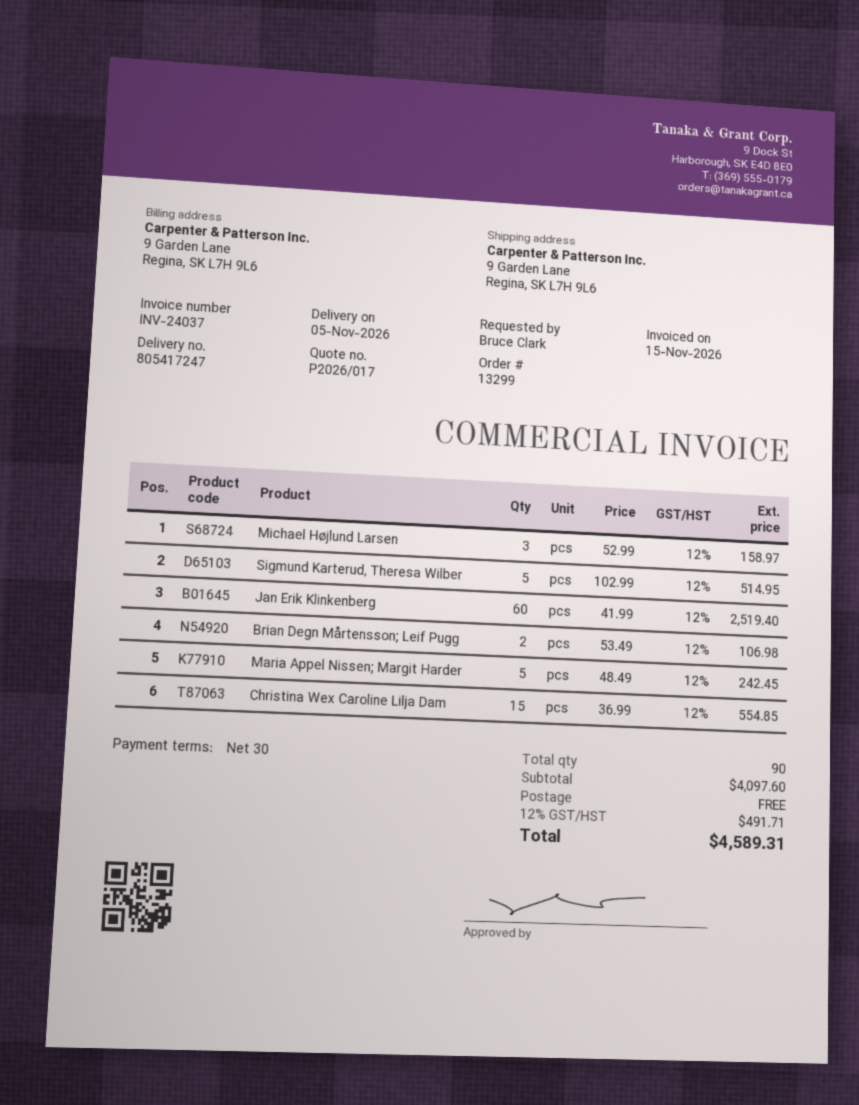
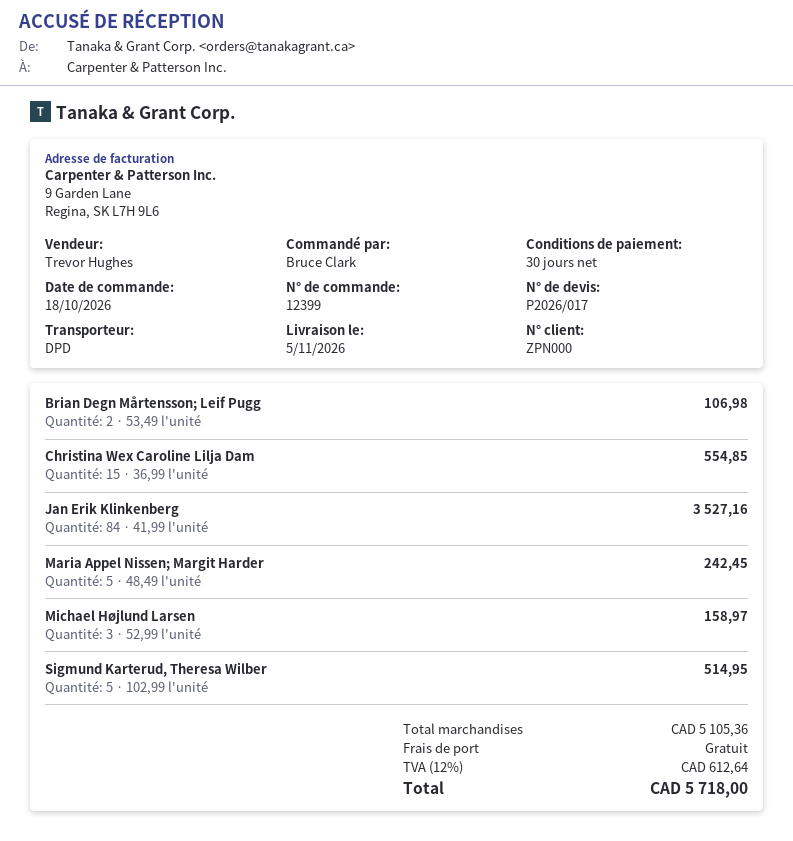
order number: 13299 -> 12399
Jan Erik Klinkenberg: 60 x 41.99 = 2519.40 -> 84 x 41.99 = 3527.16
subtotal: 4097.60 -> 5105.36
tax: 12% = 491.71 -> 12% = 612.64
total: 4589.31 -> 5718.00

